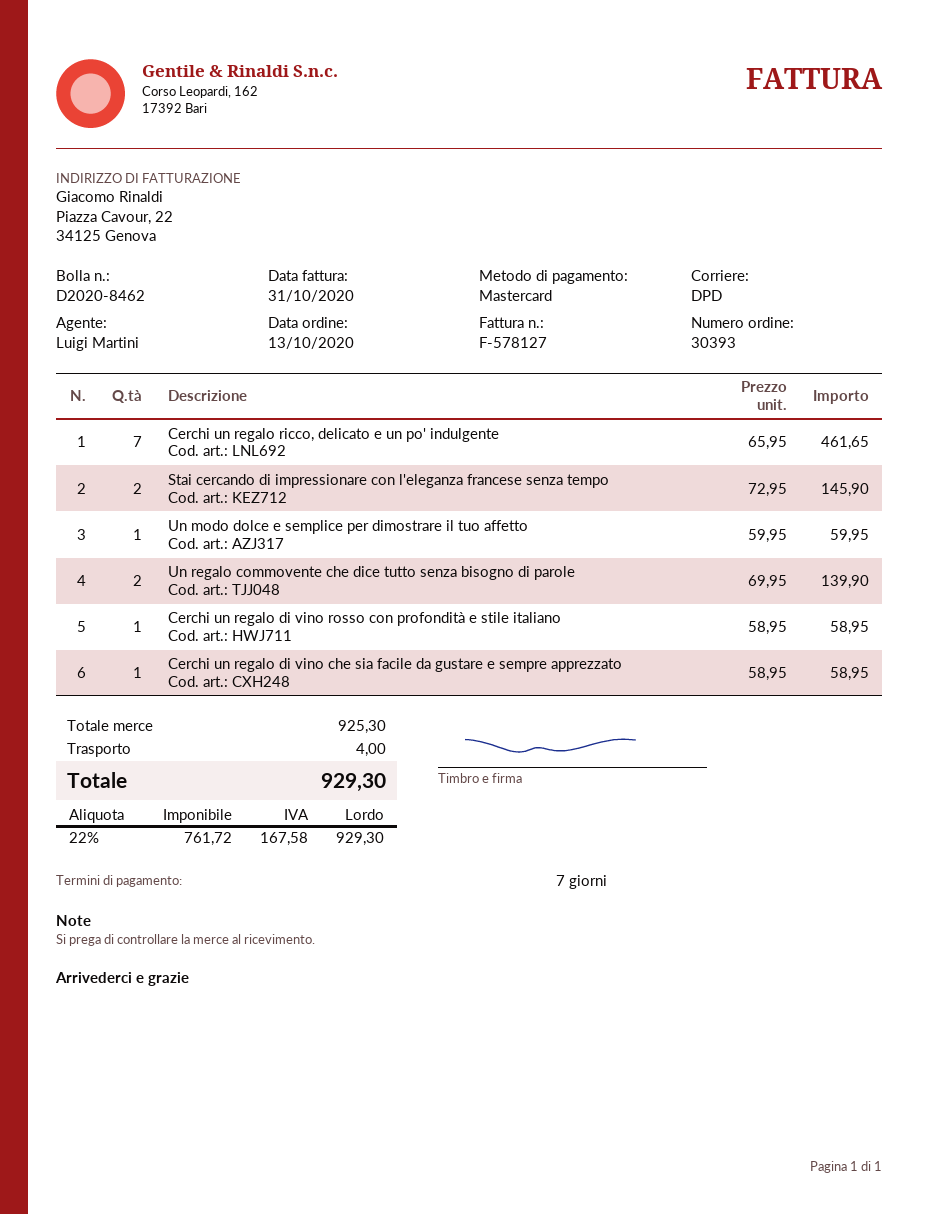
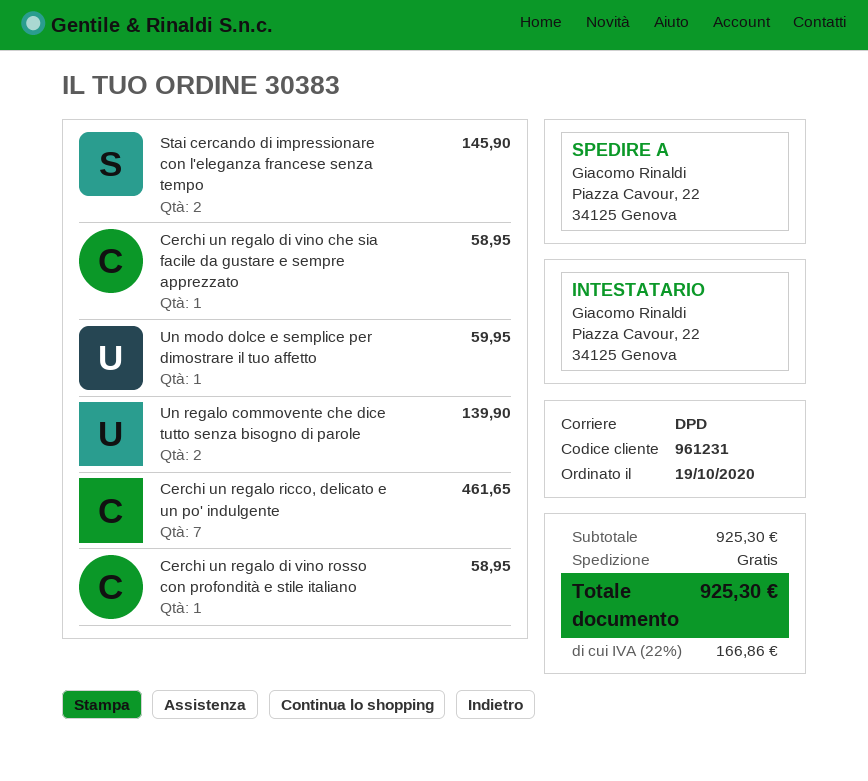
order number: 30393 -> 30383
order date: 2020-10-13 -> 2020-10-19
shipping: 4.00 -> 0.00
tax: 22% = 167.58 -> 22% = 166.86
total: 929.30 -> 925.30

